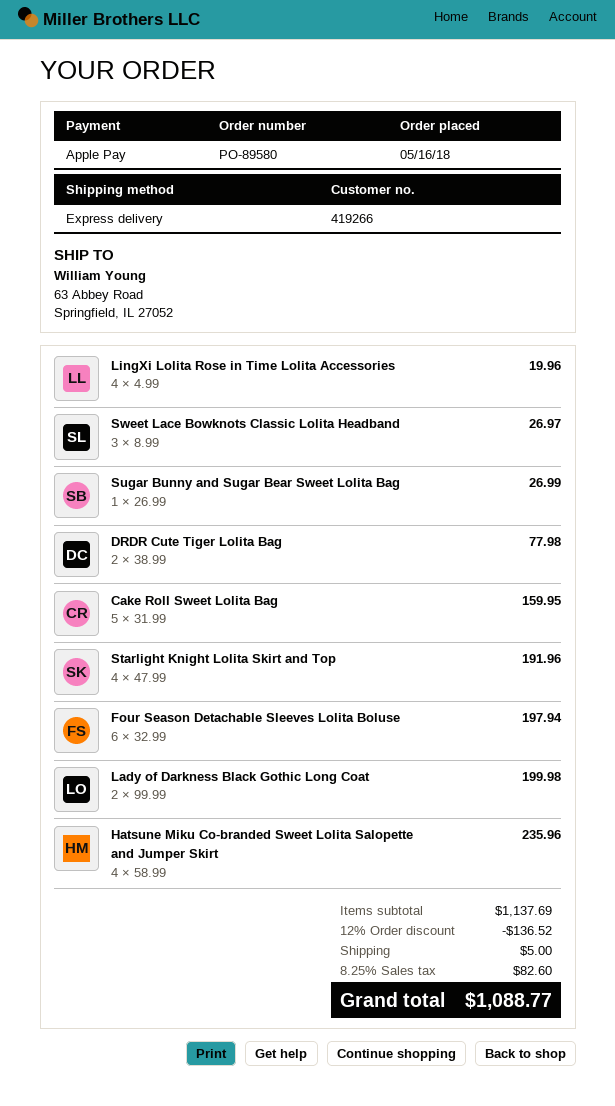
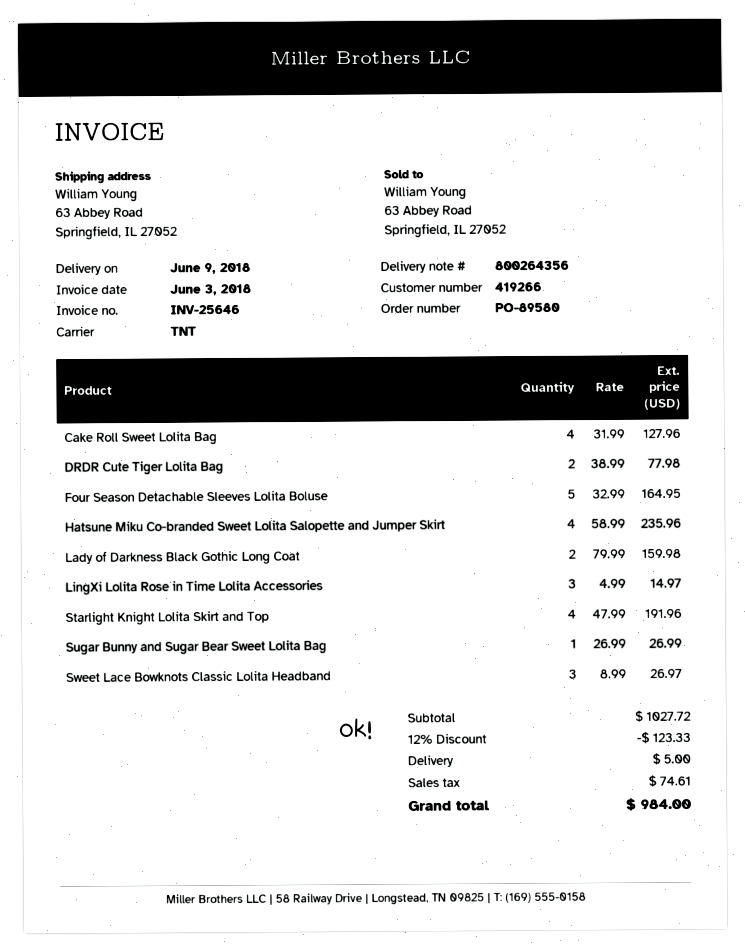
shipping method: express -> TNT
LingXi Lolita Rose in Time Lolita Accessories: 4 x 4.99 = 19.96 -> 3 x 4.99 = 14.97
Cake Roll Sweet Lolita Bag: 5 x 31.99 = 159.95 -> 4 x 31.99 = 127.96
Four Season Detachable Sleeves Lolita Boluse: 6 x 32.99 = 197.94 -> 5 x 32.99 = 164.95
Lady of Darkness Black Gothic Long Coat: 2 x 99.99 = 199.98 -> 2 x 79.99 = 159.98
subtotal: 1137.69 -> 1027.72
discount: 12% = 136.52 -> 12% = 123.33
tax: 82.60 -> 74.61
total: 1088.77 -> 984.00

